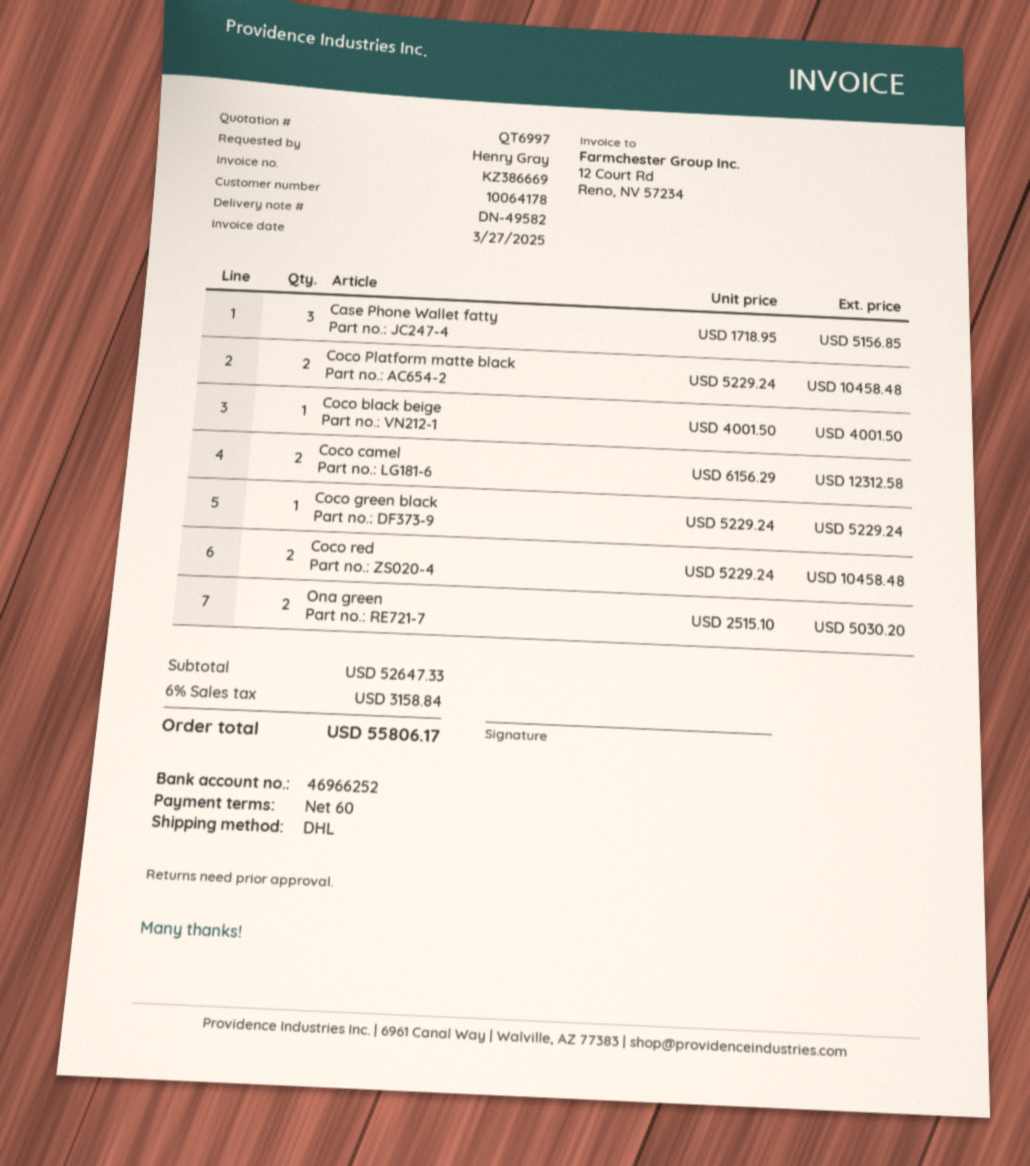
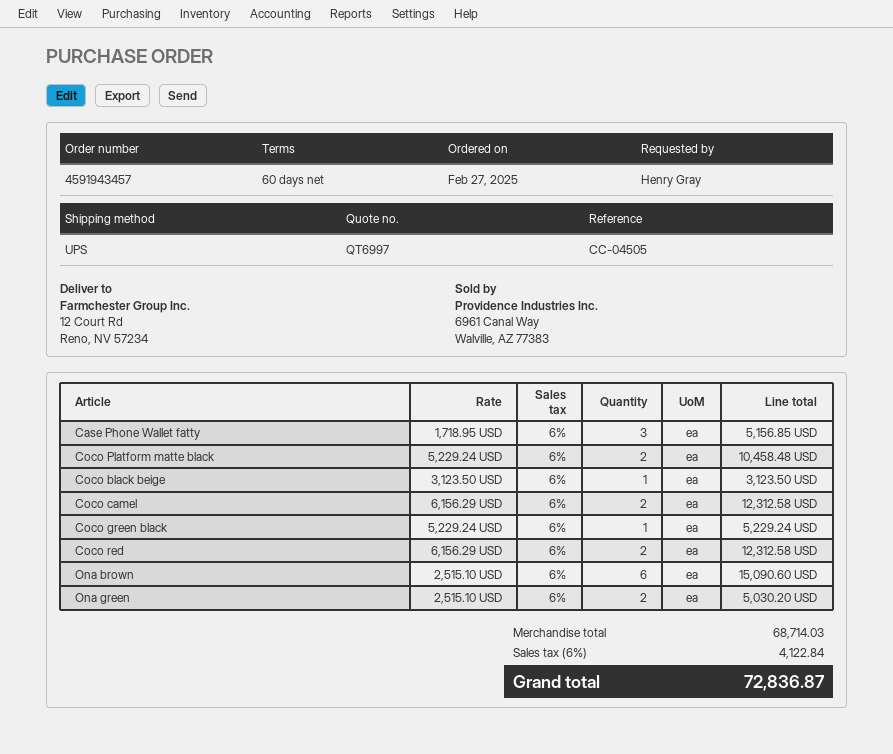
shipping method: DHL -> UPS
Coco black beige: 1 x 4001.50 = 4001.50 -> 1 x 3123.50 = 3123.50
Coco red: 2 x 5229.24 = 10458.48 -> 2 x 6156.29 = 12312.58
Ona brown: none -> 6 x 2515.10 = 15090.60
subtotal: 52647.33 -> 68714.03
tax: 6% = 3158.84 -> 6% = 4122.84
total: 55806.17 -> 72836.87

